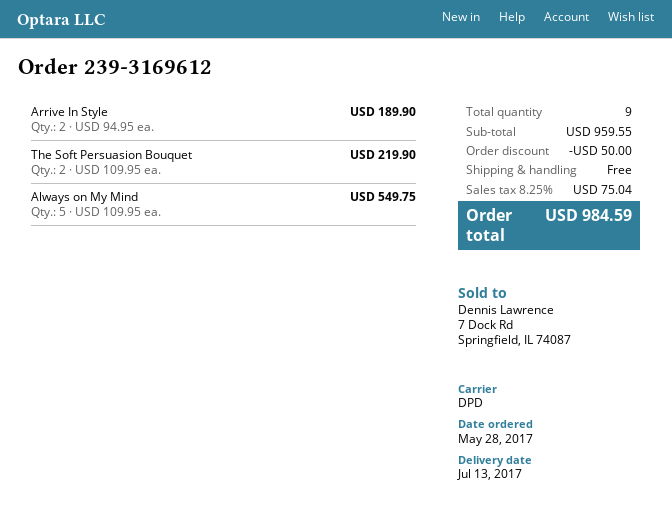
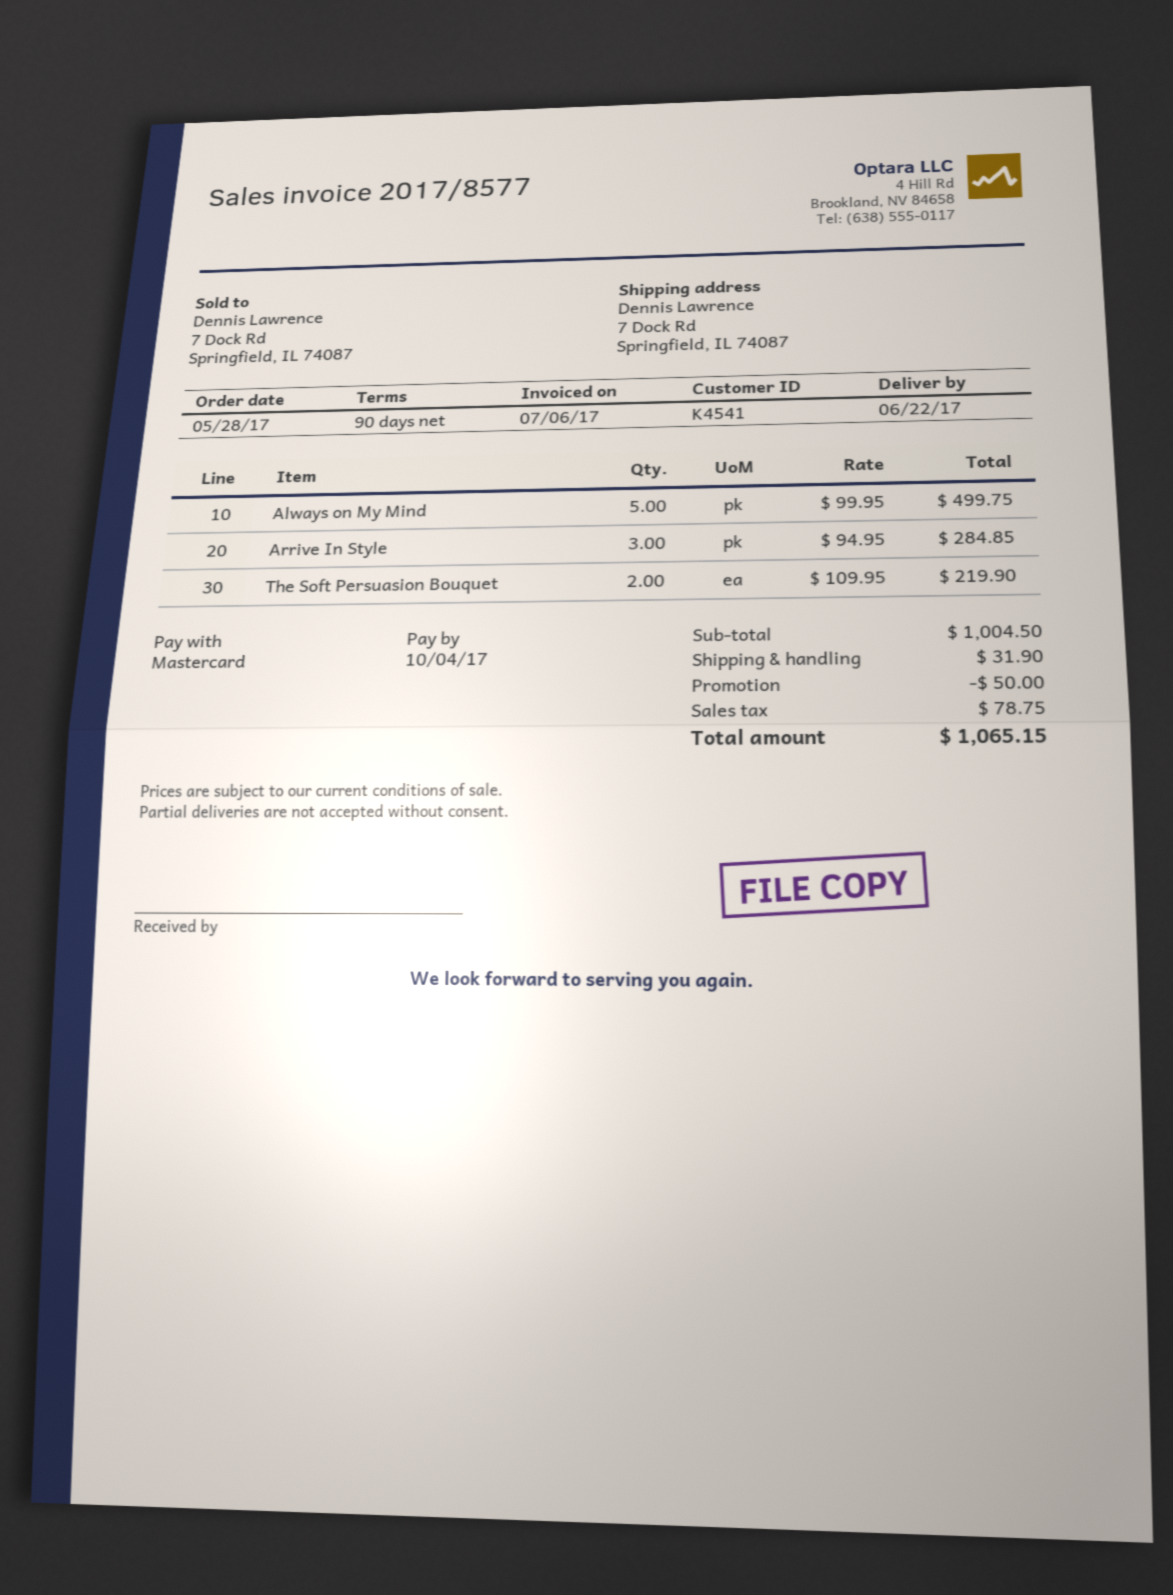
delivery date: 2017-07-13 -> 2017-06-22
Arrive In Style: 2 x 94.95 = 189.90 -> 3 x 94.95 = 284.85
Always on My Mind: 5 x 109.95 = 549.75 -> 5 x 99.95 = 499.75
subtotal: 959.55 -> 1004.50
shipping: 0.00 -> 31.90
tax: 75.04 -> 78.75
total: 984.59 -> 1065.15

